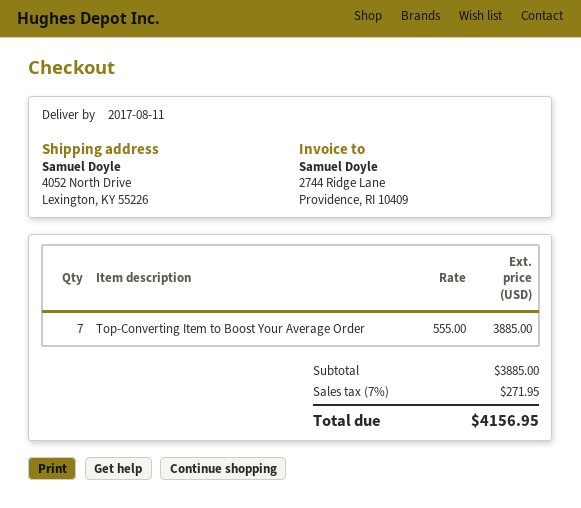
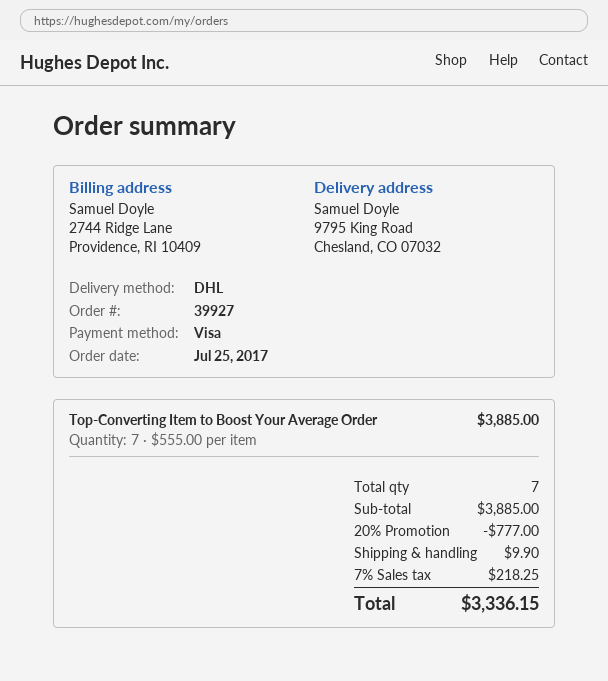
ship to: 4052 North Drive, Lexington, KY 55226 -> 9795 King Road, Chesland, CO 07032
discount: none -> 20% = 777.00
shipping: none -> 9.90
tax: 7% = 271.95 -> 7% = 218.25
total: 4156.95 -> 3336.15

